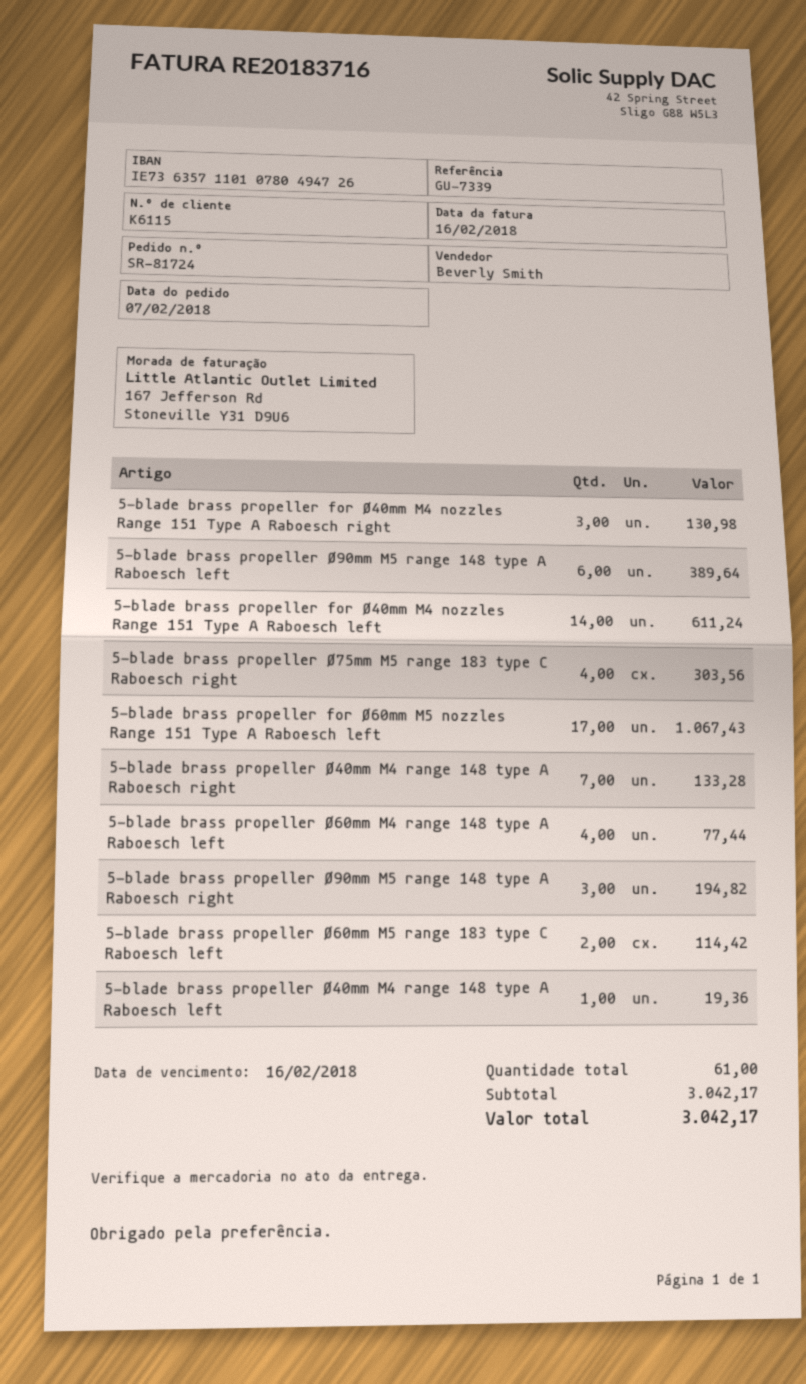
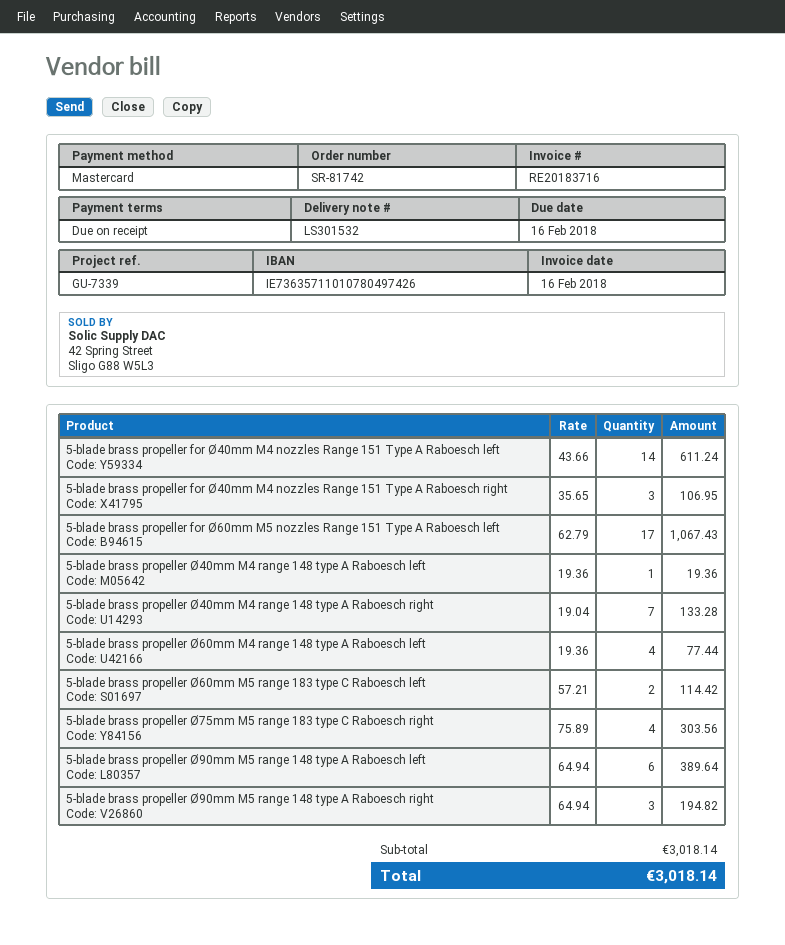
order number: SR-81724 -> SR-81742
bank account: IE73635711010780494726 -> IE73635711010780497426
5-blade brass propeller for Ø40mm M4 nozzles Range 151 Type A Raboesch right: 3 for 130.98 -> 3 for 106.95
subtotal: 3042.17 -> 3018.14
total: 3042.17 -> 3018.14

